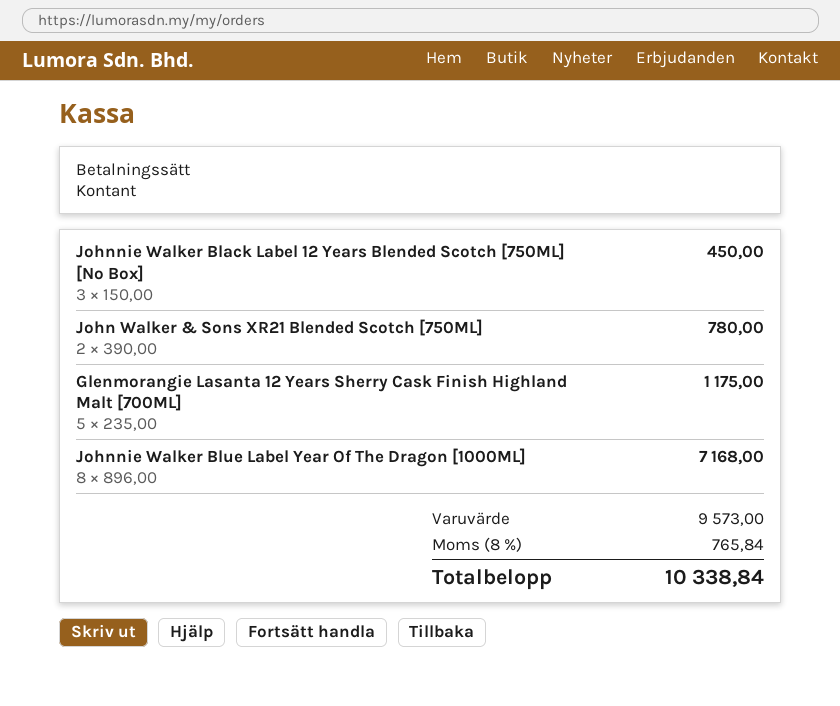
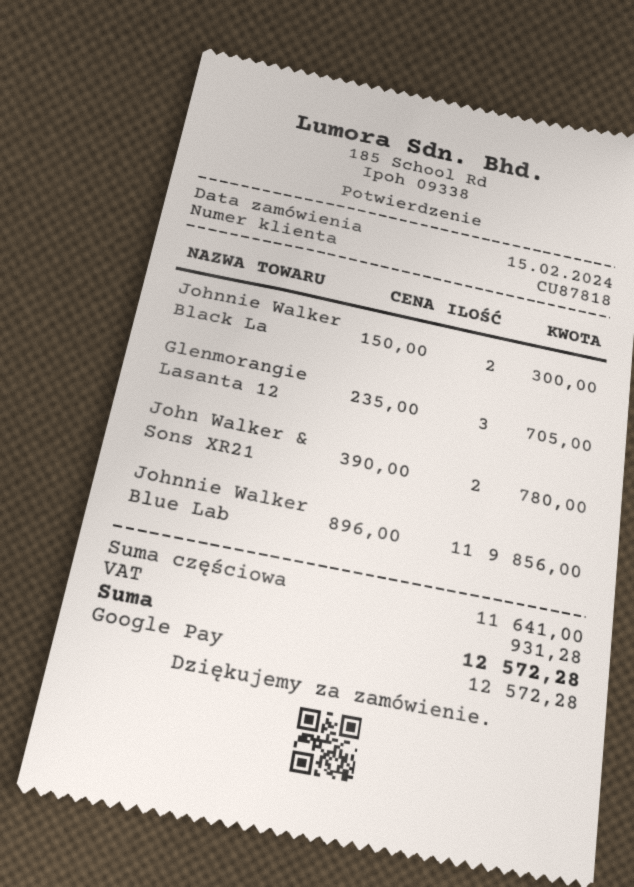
payment method: cash -> Google Pay
Johnnie Walker Black Label 12 Years Blended Scotch [750ML] [No Box]: 3 x 150.00 = 450.00 -> 2 x 150.00 = 300.00
Glenmorangie Lasanta 12 Years Sherry Cask Finish Highland Malt [700ML]: 5 x 235.00 = 1175.00 -> 3 x 235.00 = 705.00
Johnnie Walker Blue Label Year Of The Dragon [1000ML]: 8 x 896.00 = 7168.00 -> 11 x 896.00 = 9856.00
subtotal: 9573.00 -> 11641.00
tax: 765.84 -> 931.28
total: 10338.84 -> 12572.28

